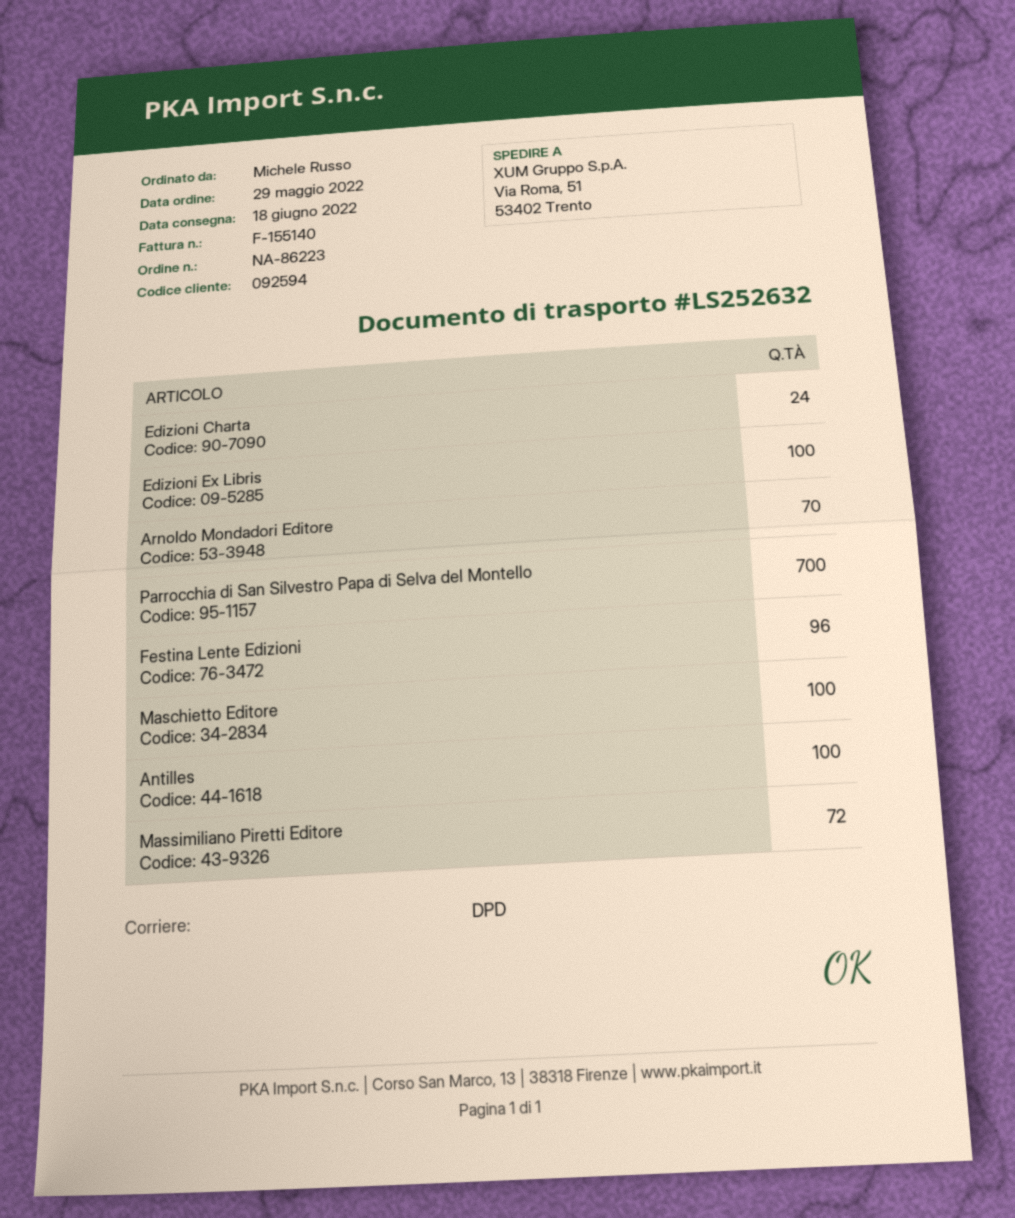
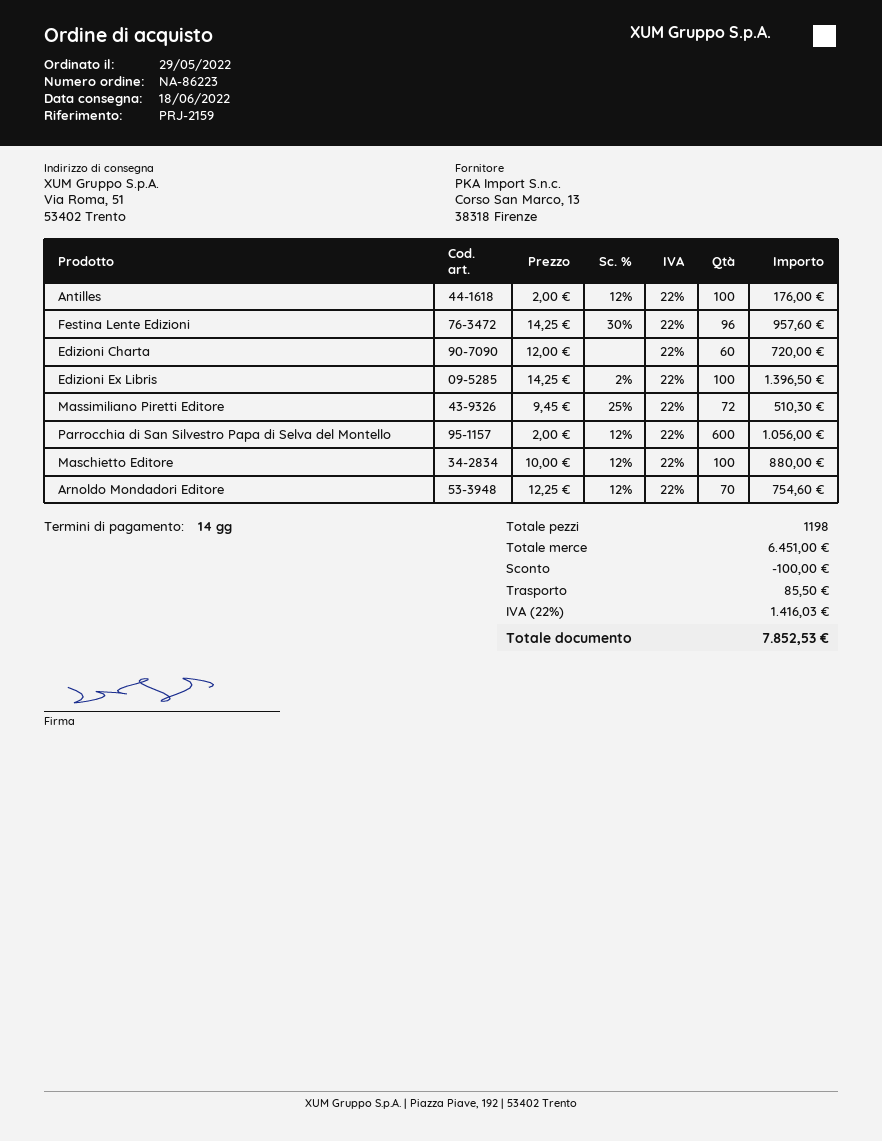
Edizioni Charta: 24 -> 60
Parrocchia di San Silvestro Papa di Selva del Montello: 700 -> 600

